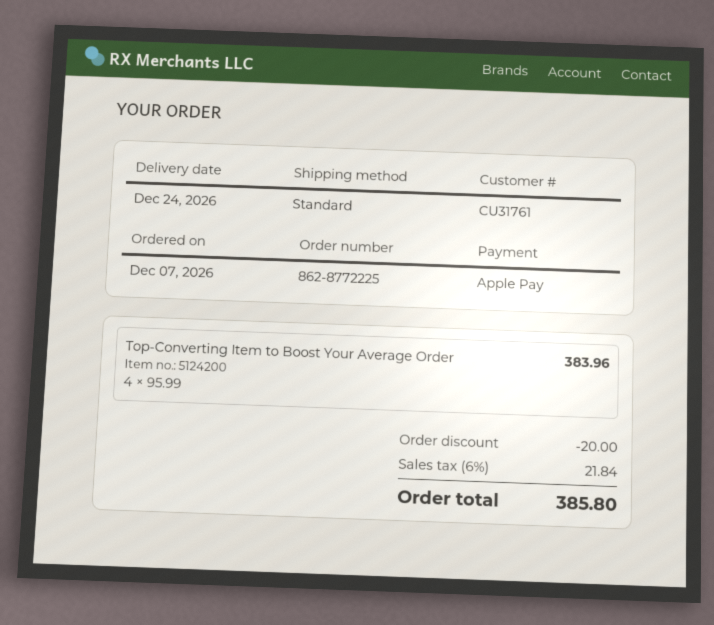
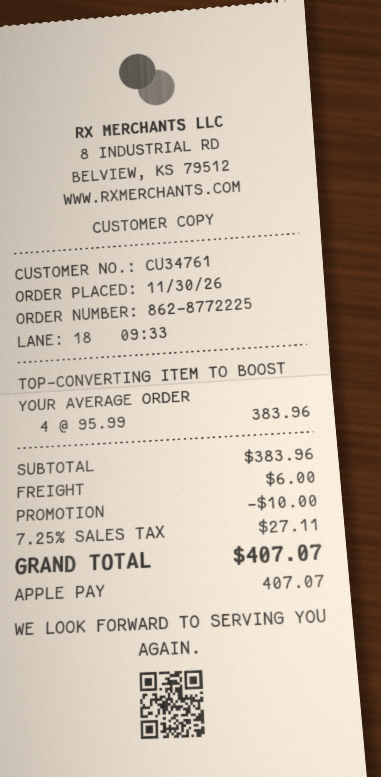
order date: 2026-12-07 -> 2026-11-30
customer number: CU31761 -> CU34761
discount: 20.00 -> 10.00
shipping: none -> 6.00
tax: 6% = 21.84 -> 7.25% = 27.11
total: 385.80 -> 407.07

